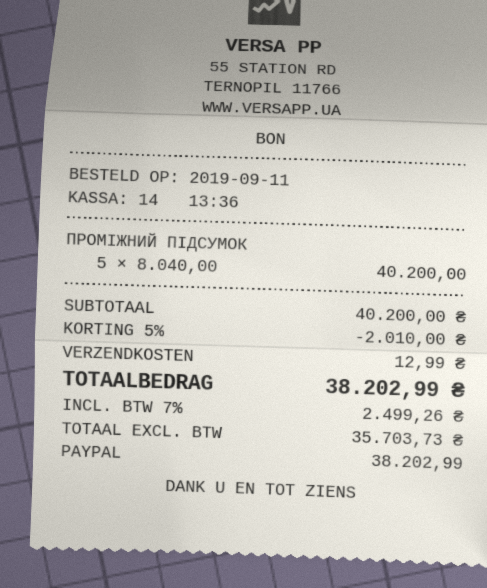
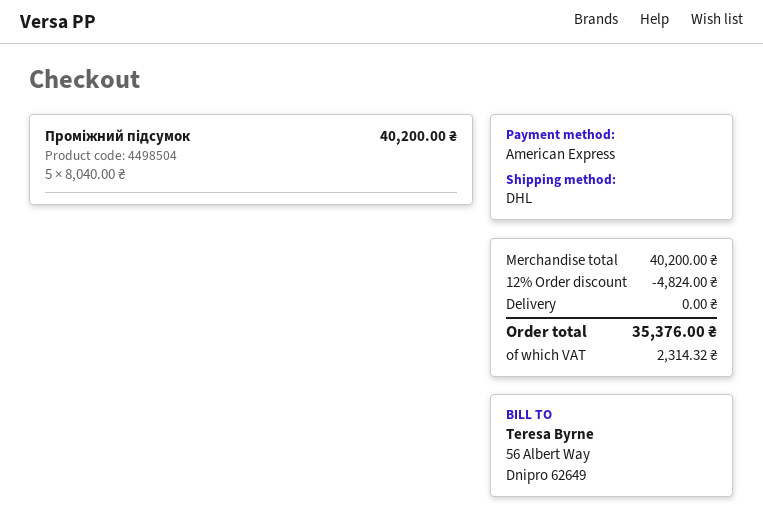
payment method: PayPal -> American Express
discount: 5% = 2010.00 -> 12% = 4824.00
shipping: 12.99 -> 0.00
tax: 2499.26 -> 2314.32
total: 38202.99 -> 35376.00

